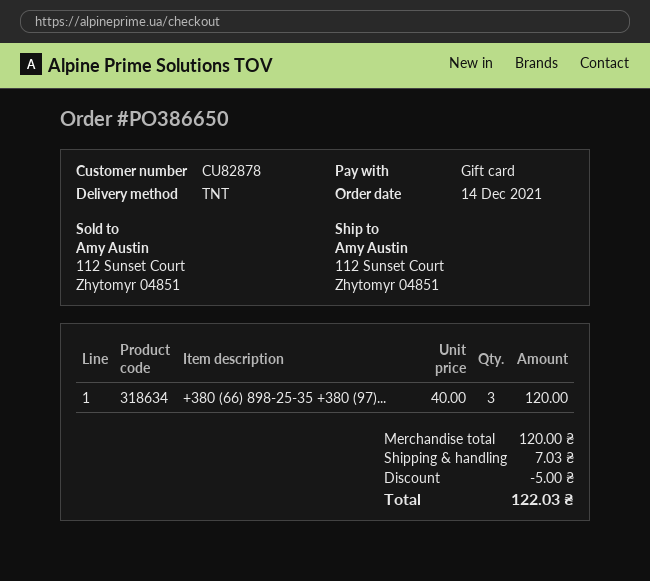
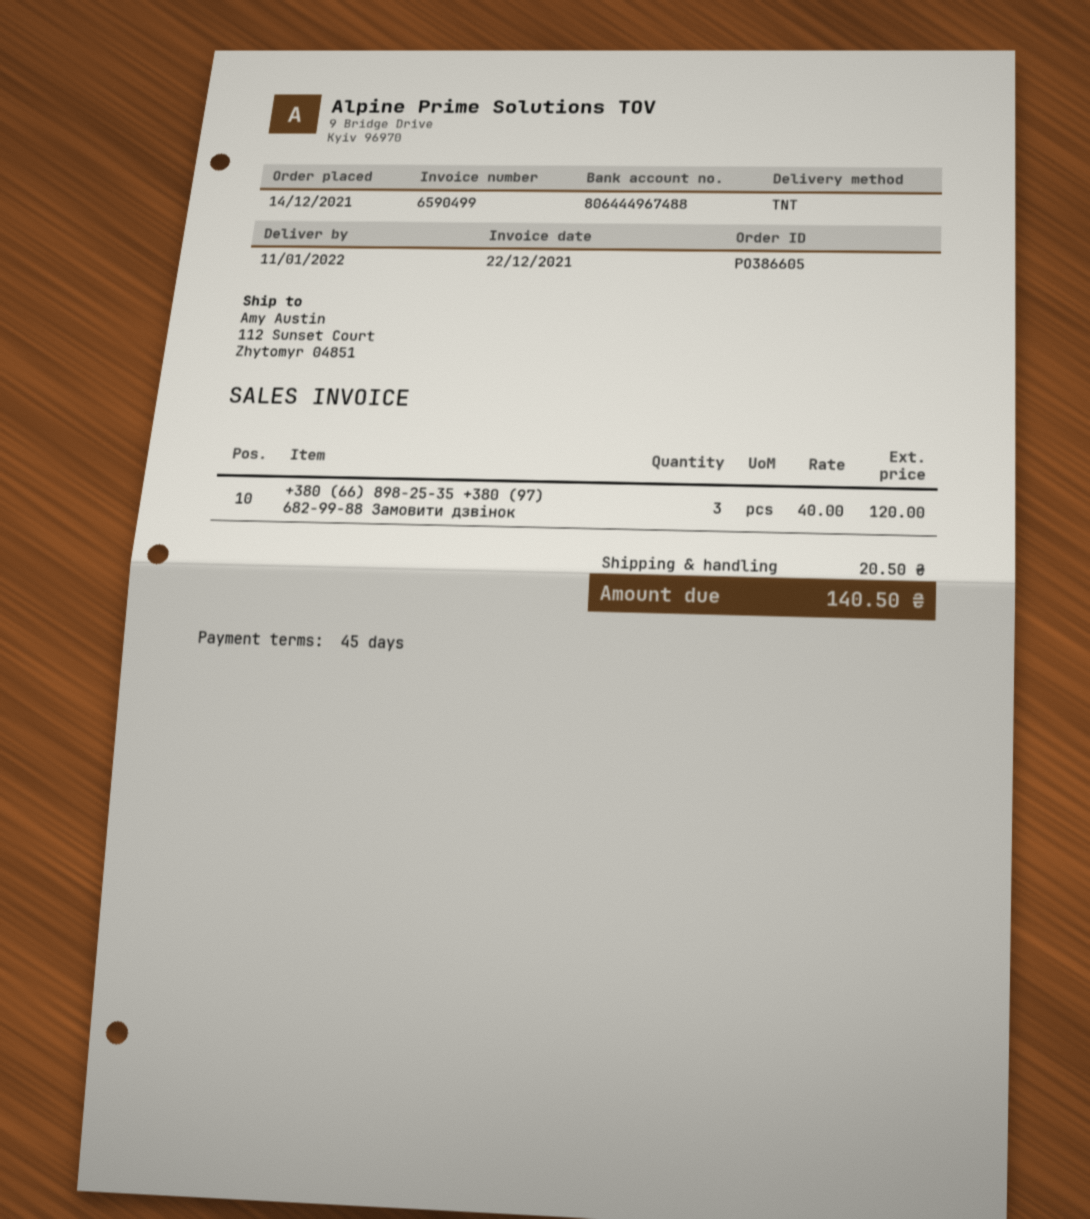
order number: PO386650 -> PO386605
discount: 5.00 -> none
shipping: 7.03 -> 20.50
total: 122.03 -> 140.50

